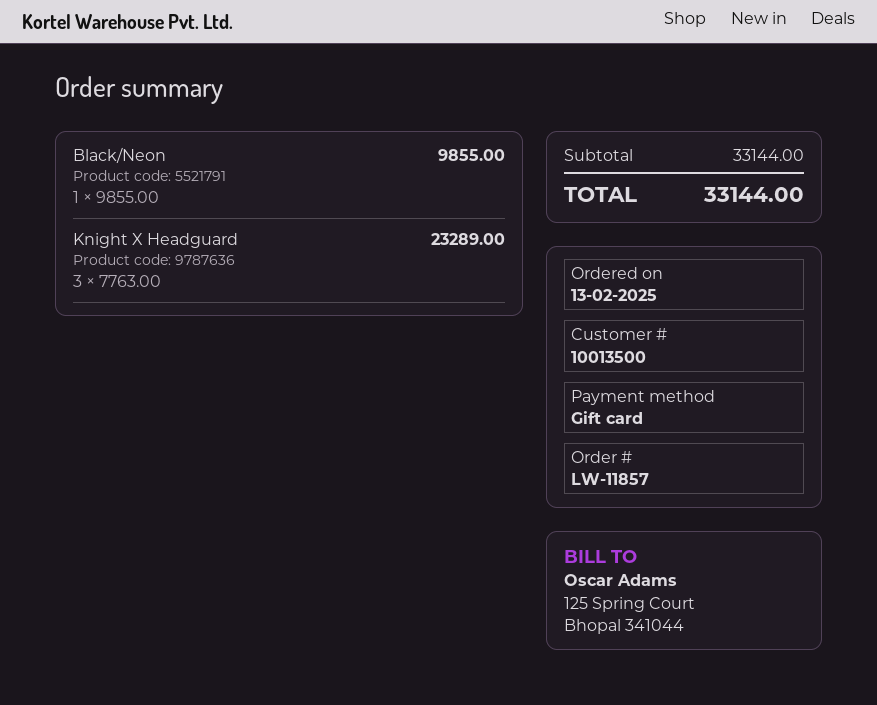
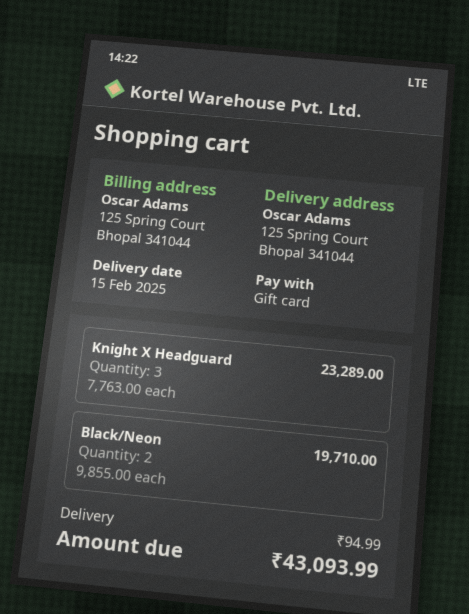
Black/Neon: 1 x 9855.00 = 9855.00 -> 2 x 9855.00 = 19710.00
shipping: none -> 94.99
total: 33144.00 -> 43093.99

